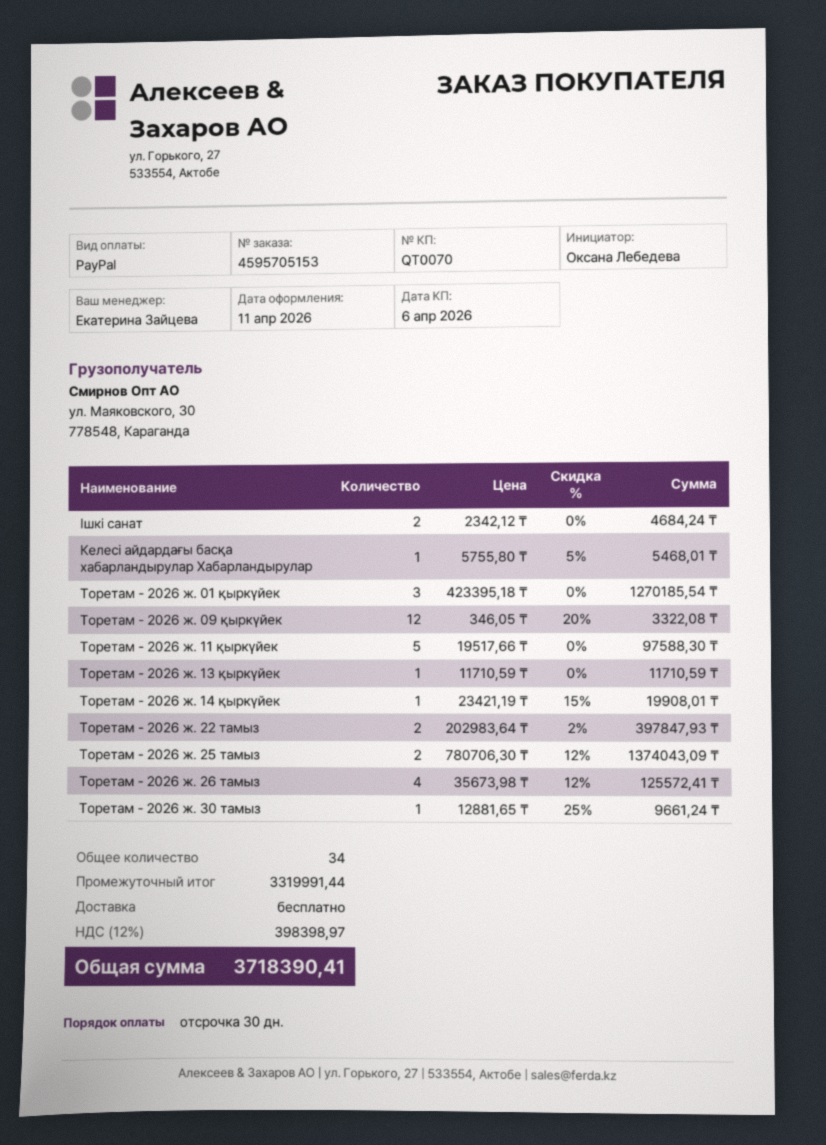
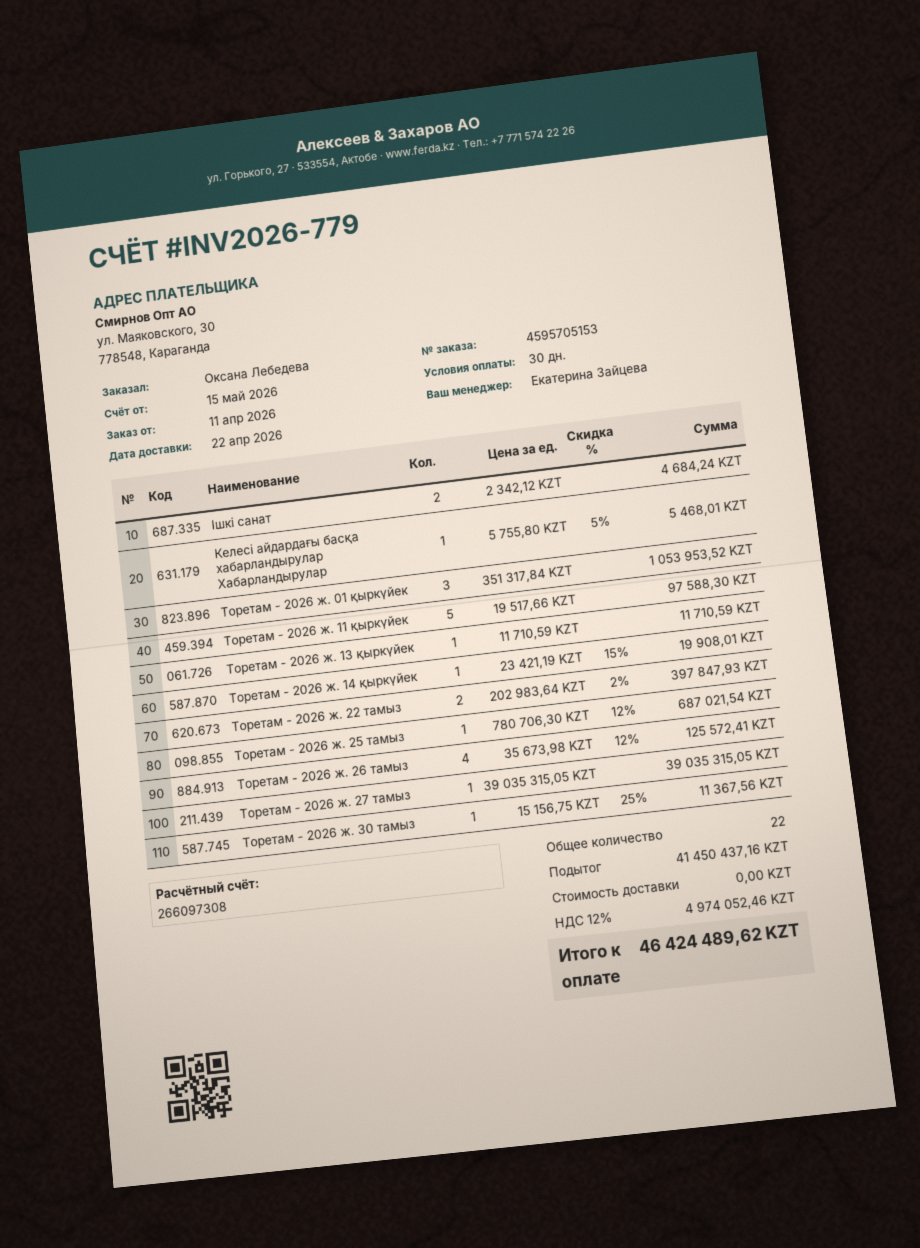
Торетам - 2026 ж. 01 қыркүйек: 3 x 423395.18 = 1270185.54 -> 3 x 351317.84 = 1053953.52
Торетам - 2026 ж. 09 қыркүйек: 12 x 346.05 - 20% = 3322.08 -> none
Торетам - 2026 ж. 25 тамыз: 2 x 780706.30 - 12% = 1374043.09 -> 1 x 780706.30 - 12% = 687021.54
Торетам - 2026 ж. 30 тамыз: 1 x 12881.65 - 25% = 9661.24 -> 1 x 15156.75 - 25% = 11367.56
Торетам - 2026 ж. 27 тамыз: none -> 1 x 39035315.05 = 39035315.05
total quantity: 34 -> 22
subtotal: 3319991.44 -> 41450437.16
tax: 12% = 398398.97 -> 12% = 4974052.46
total: 3718390.41 -> 46424489.62

